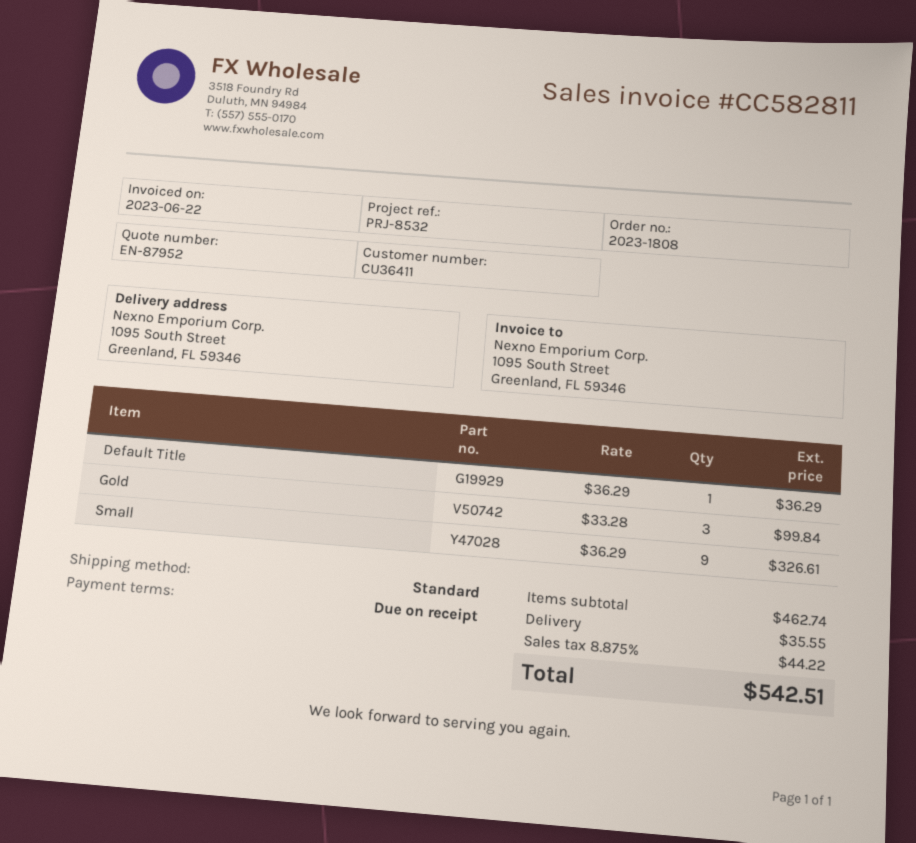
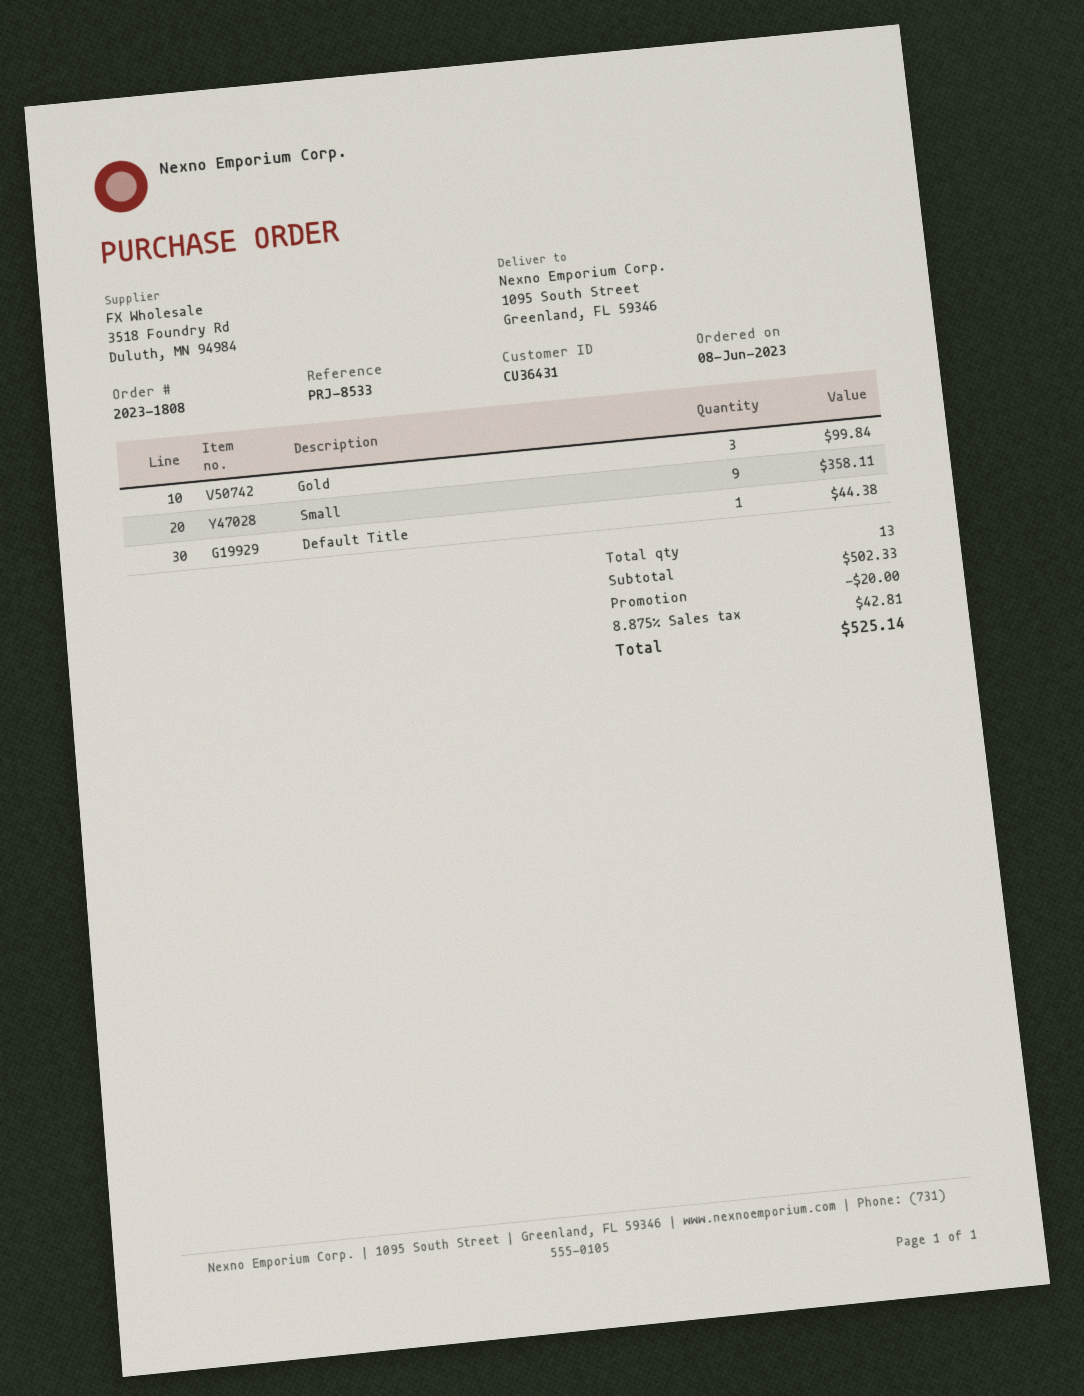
customer number: CU36411 -> CU36431
reference: PRJ-8532 -> PRJ-8533
Default Title: 1 for 36.29 -> 1 for 44.38
Small: 9 for 326.61 -> 9 for 358.11
subtotal: 462.74 -> 502.33
discount: none -> 20.00
shipping: 35.55 -> none
tax: 8.875% = 44.22 -> 8.875% = 42.81
total: 542.51 -> 525.14

